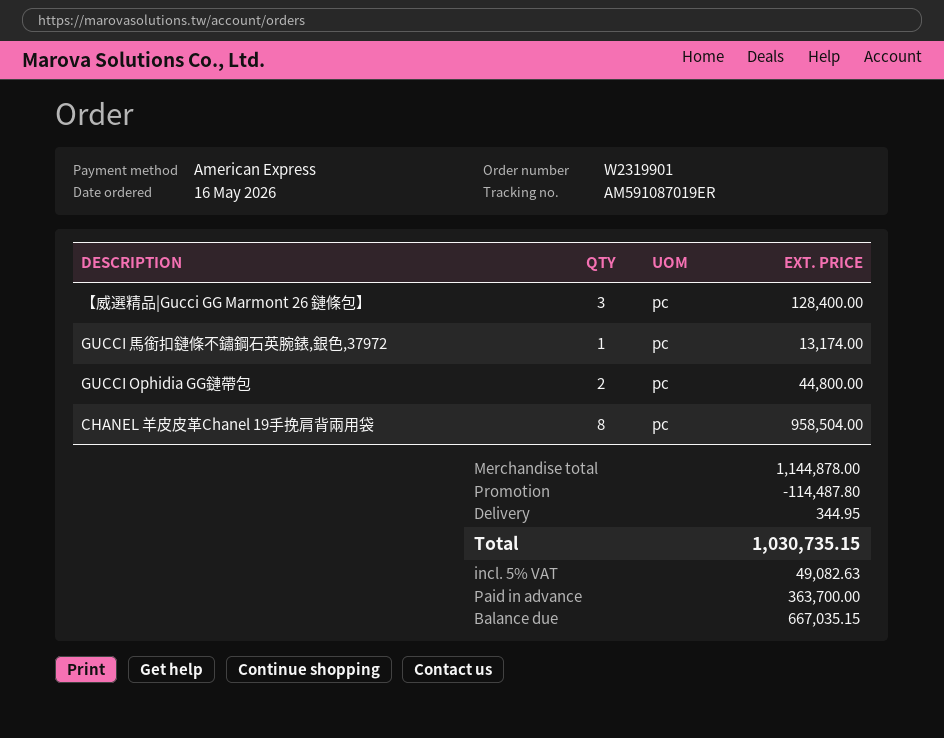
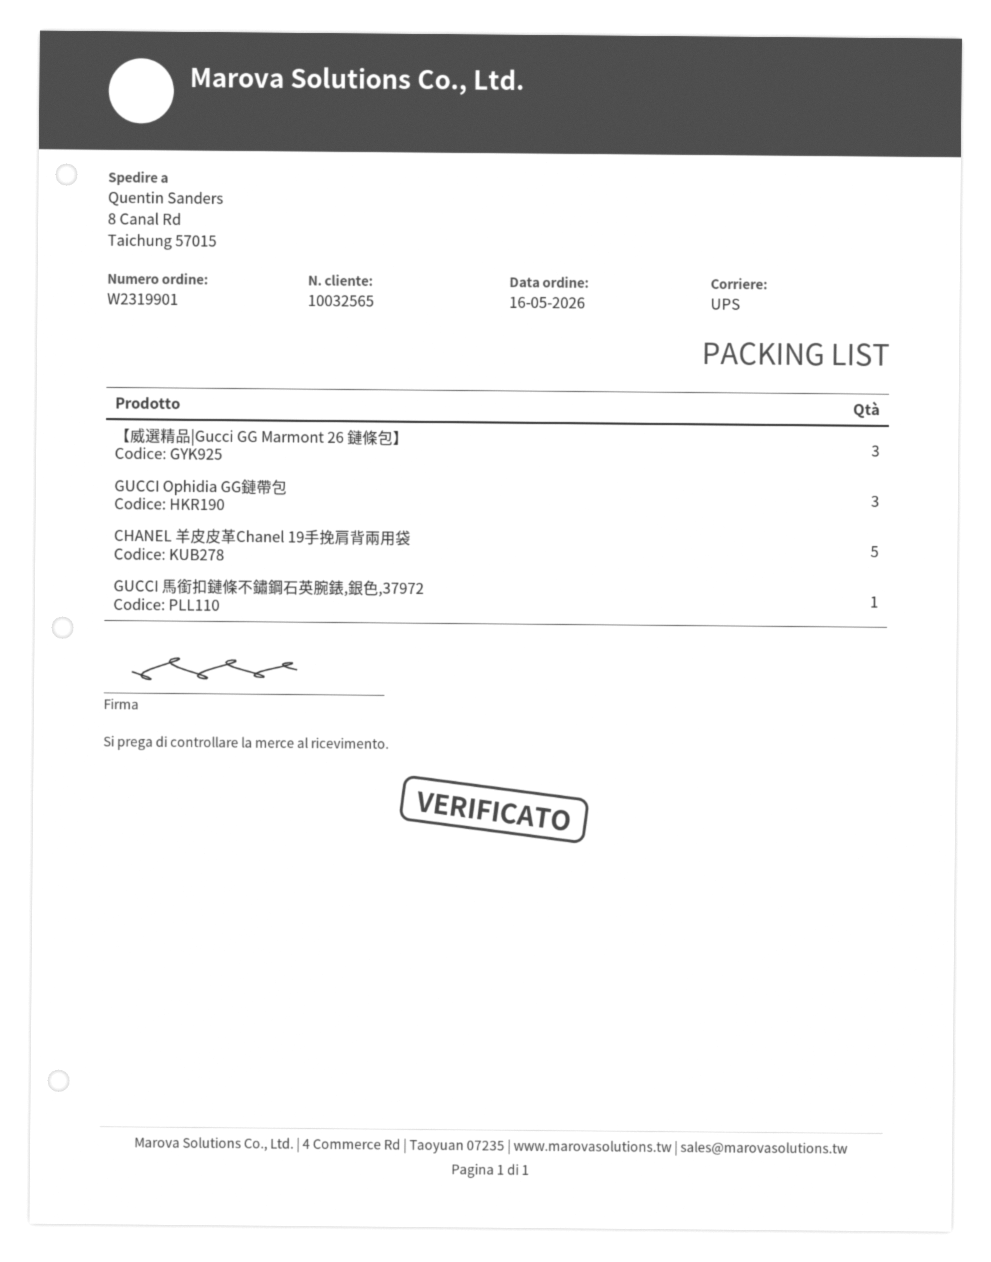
GUCCI Ophidia GG鏈帶包: 2 -> 3
CHANEL 羊皮皮革Chanel 19手挽肩背兩用袋: 8 -> 5

